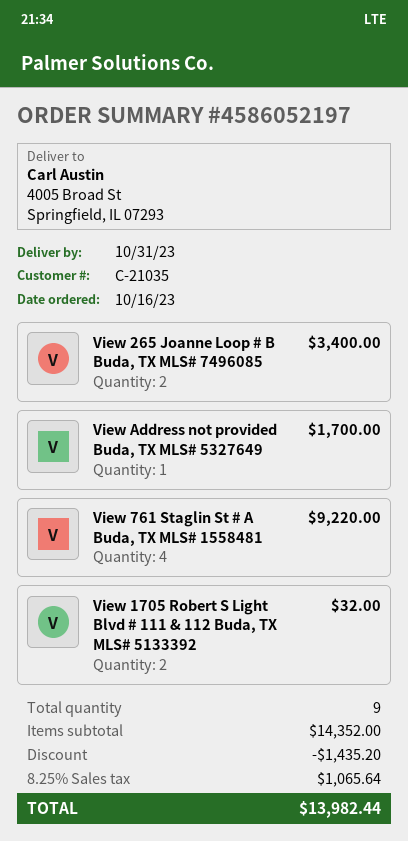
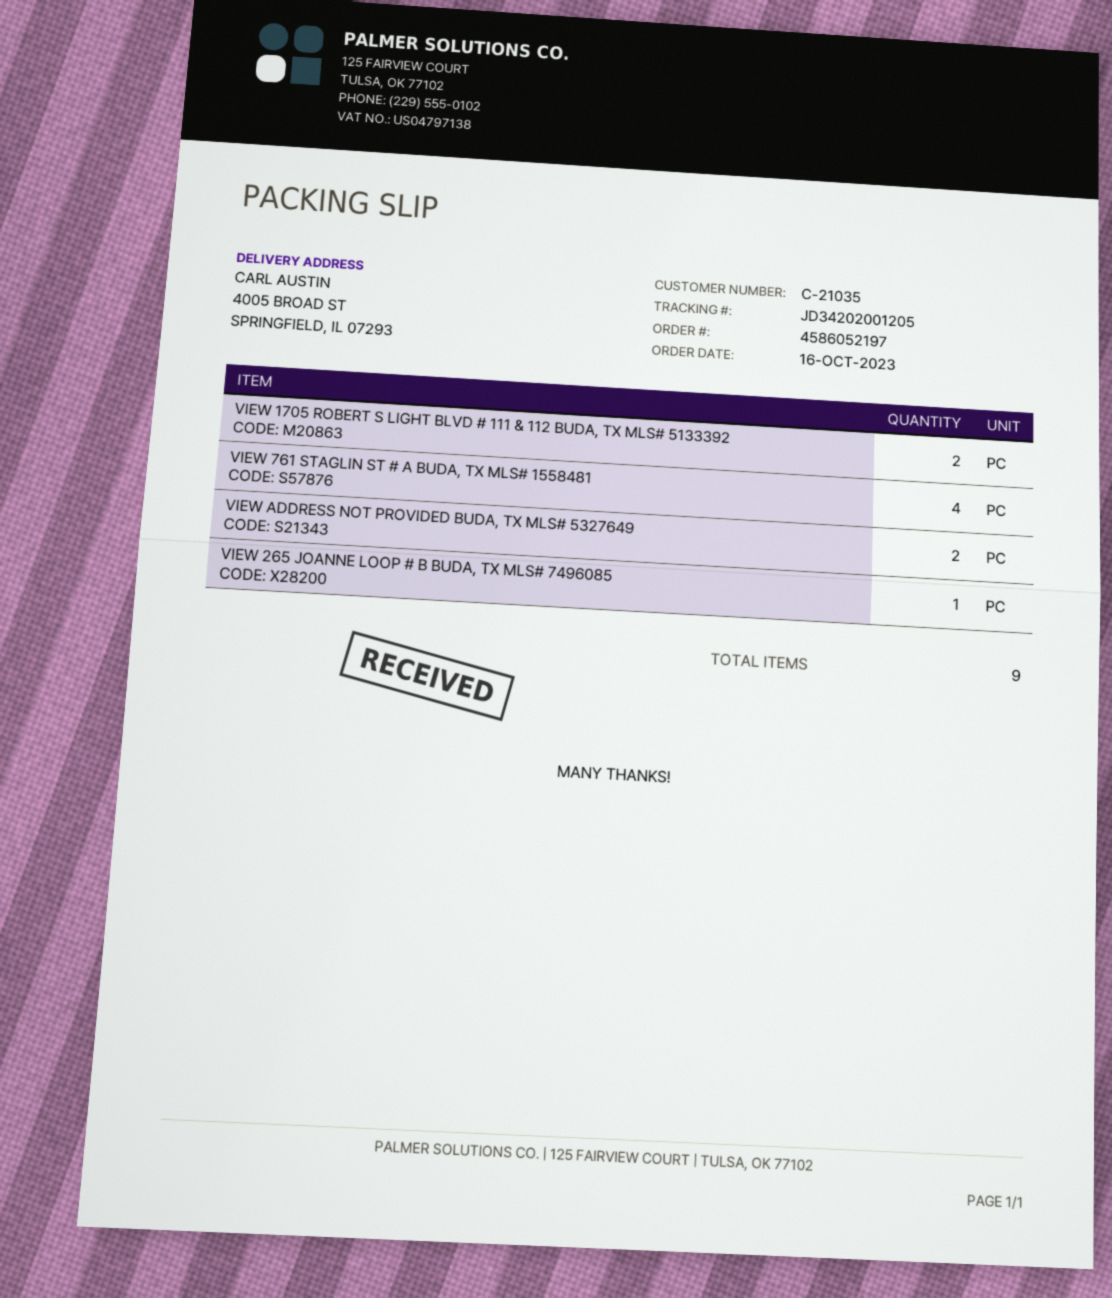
View 265 Joanne Loop # B Buda, TX MLS# 7496085: 2 -> 1
View Address not provided Buda, TX MLS# 5327649: 1 -> 2

